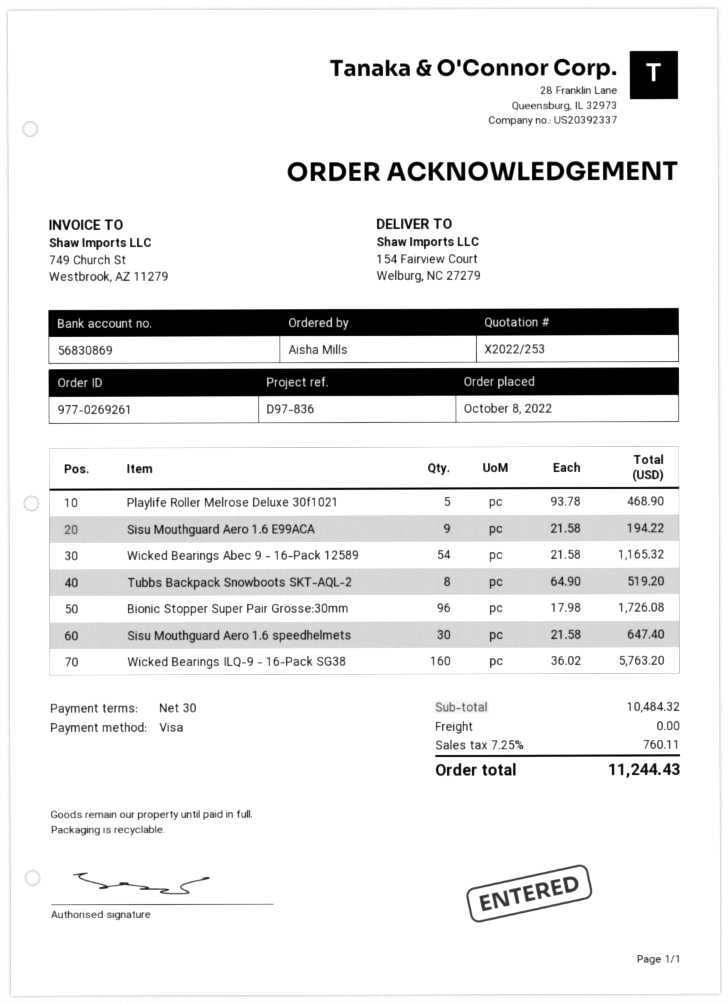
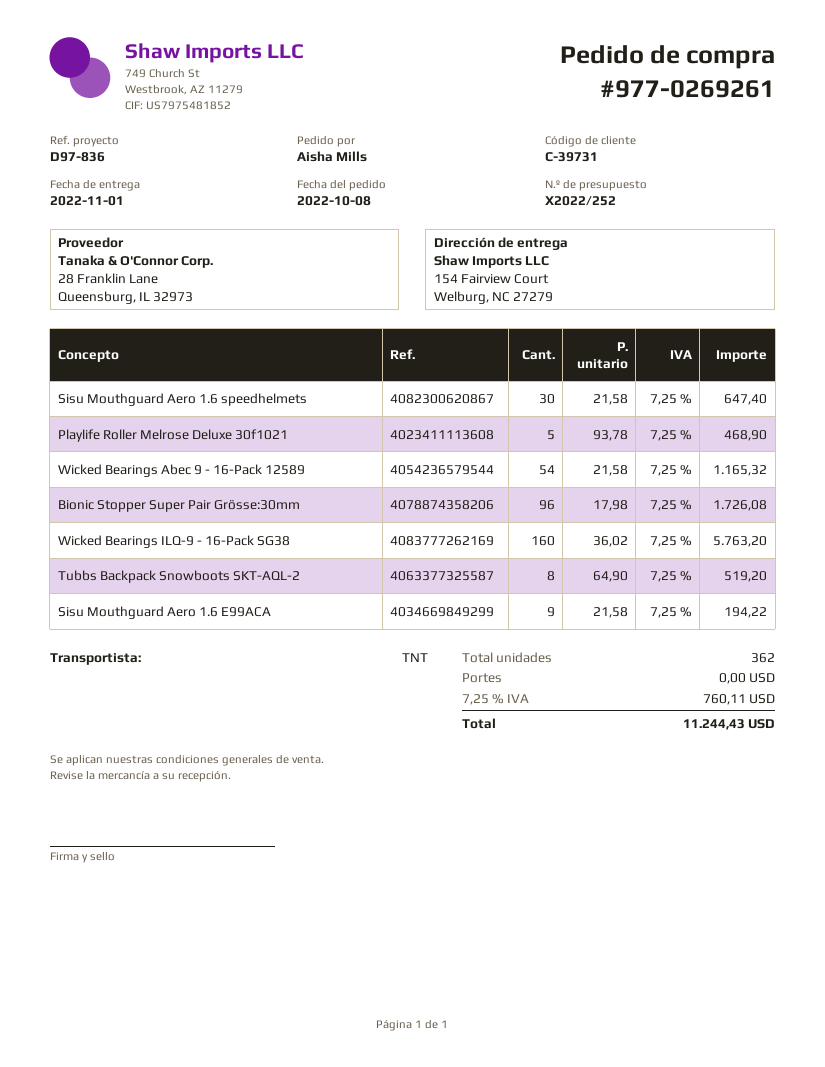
quote number: X2022/253 -> X2022/252

